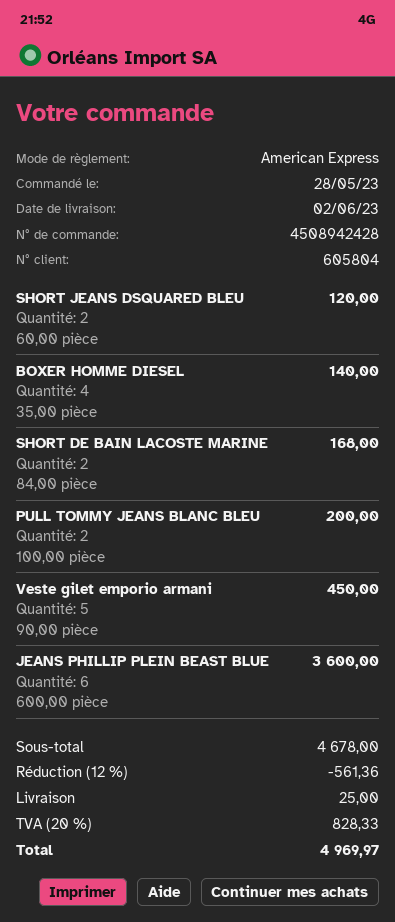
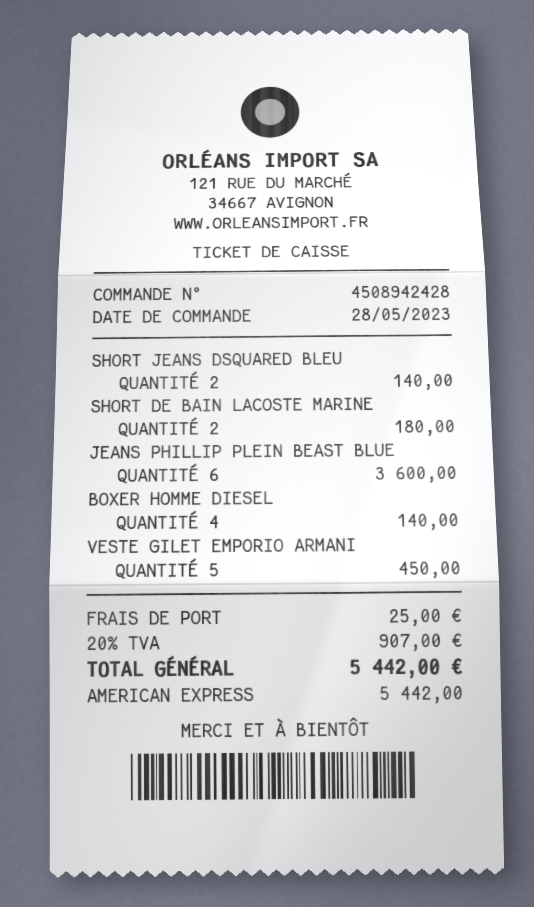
SHORT JEANS DSQUARED BLEU: 2 for 120.00 -> 2 for 140.00
SHORT DE BAIN LACOSTE MARINE: 2 for 168.00 -> 2 for 180.00
PULL TOMMY JEANS BLANC BLEU: 2 for 200.00 -> none
discount: 12% = 561.36 -> none
tax: 20% = 828.33 -> 20% = 907.00
total: 4969.97 -> 5442.00

